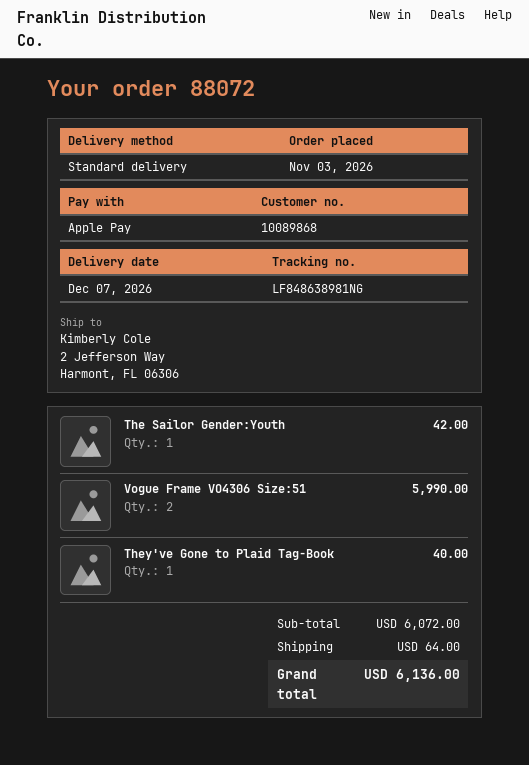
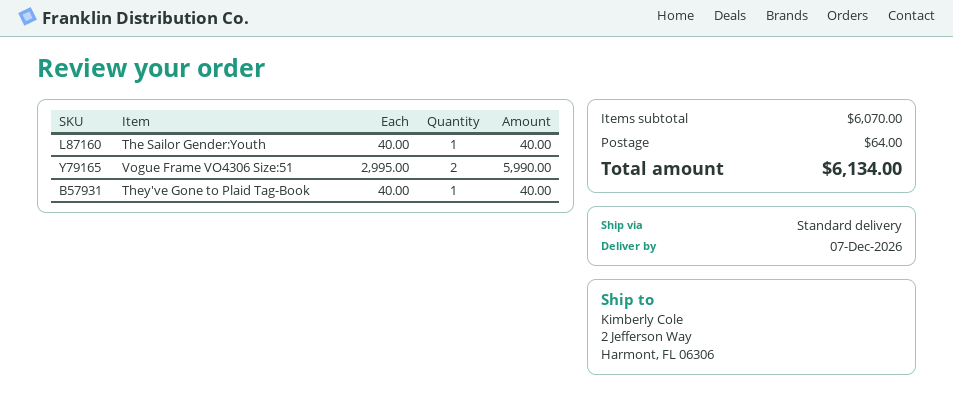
The Sailor Gender:Youth: 1 for 42.00 -> 1 for 40.00
subtotal: 6072.00 -> 6070.00
total: 6136.00 -> 6134.00

